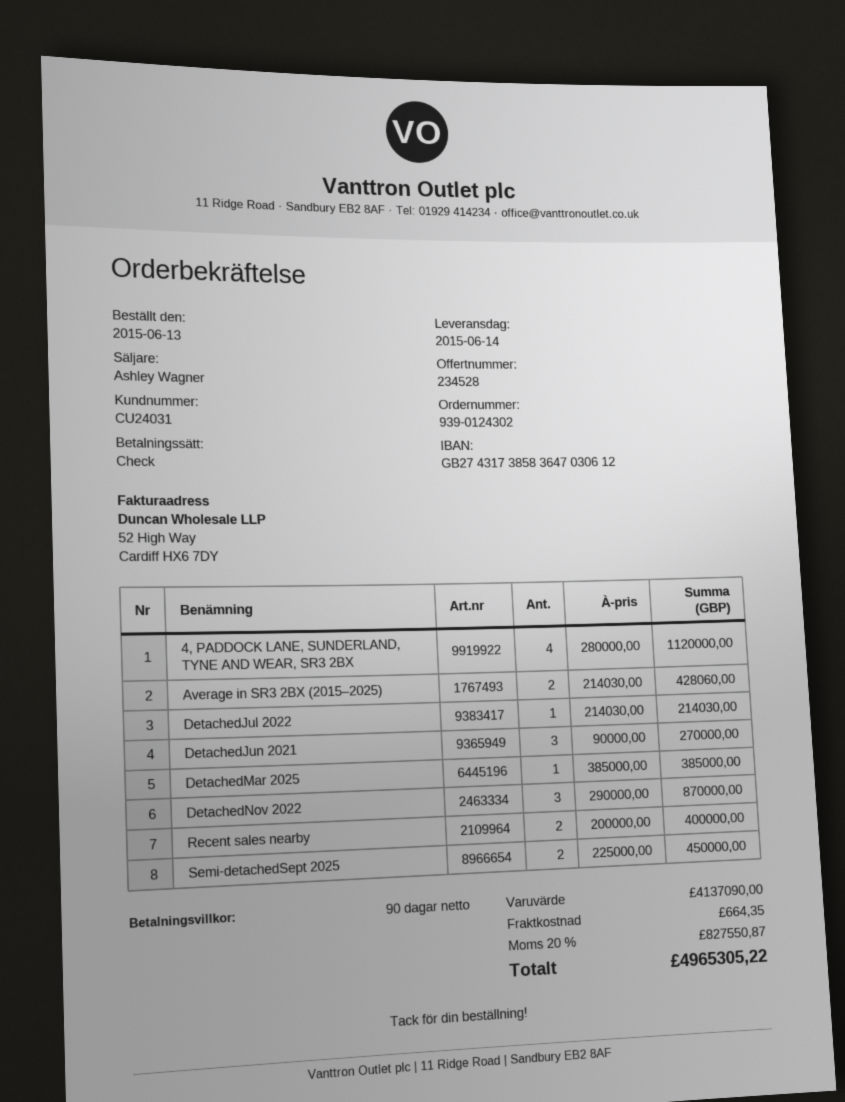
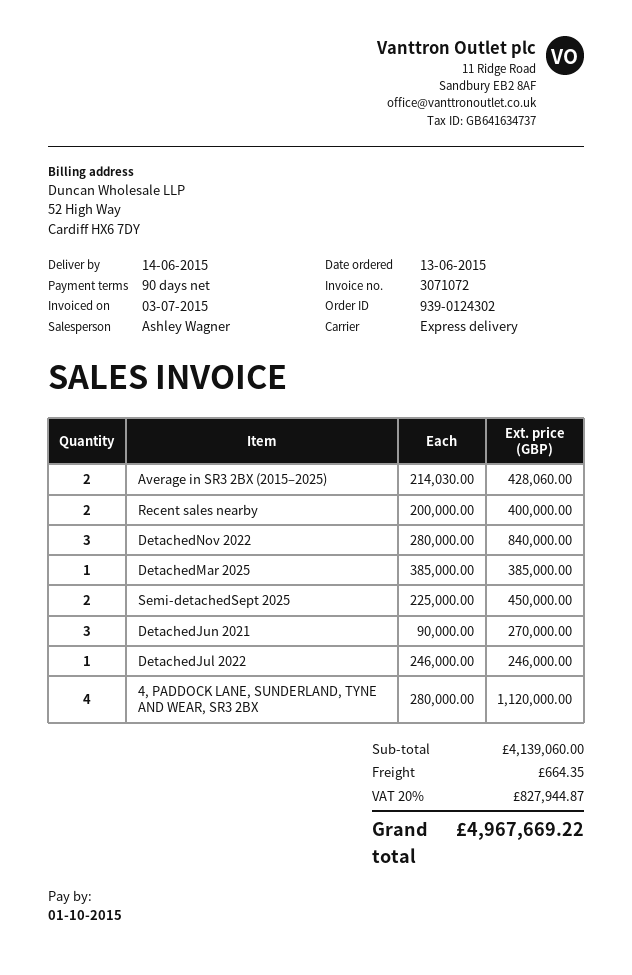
DetachedJul 2022: 1 x 214030.00 = 214030.00 -> 1 x 246000.00 = 246000.00
DetachedNov 2022: 3 x 290000.00 = 870000.00 -> 3 x 280000.00 = 840000.00
subtotal: 4137090.00 -> 4139060.00
tax: 20% = 827550.87 -> 20% = 827944.87
total: 4965305.22 -> 4967669.22

